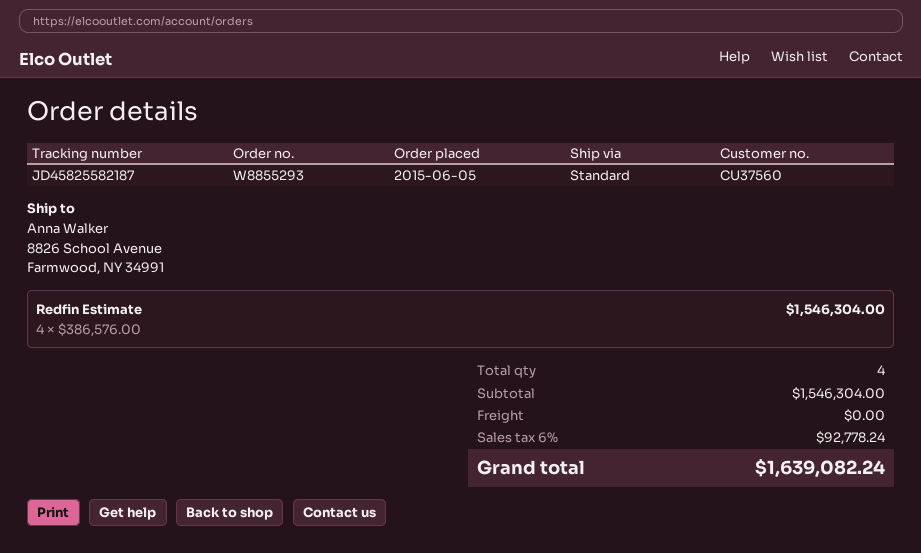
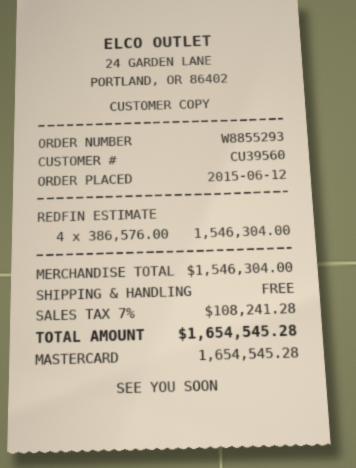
order date: 2015-06-05 -> 2015-06-12
customer number: CU37560 -> CU39560
tax: 6% = 92778.24 -> 7% = 108241.28
total: 1639082.24 -> 1654545.28

